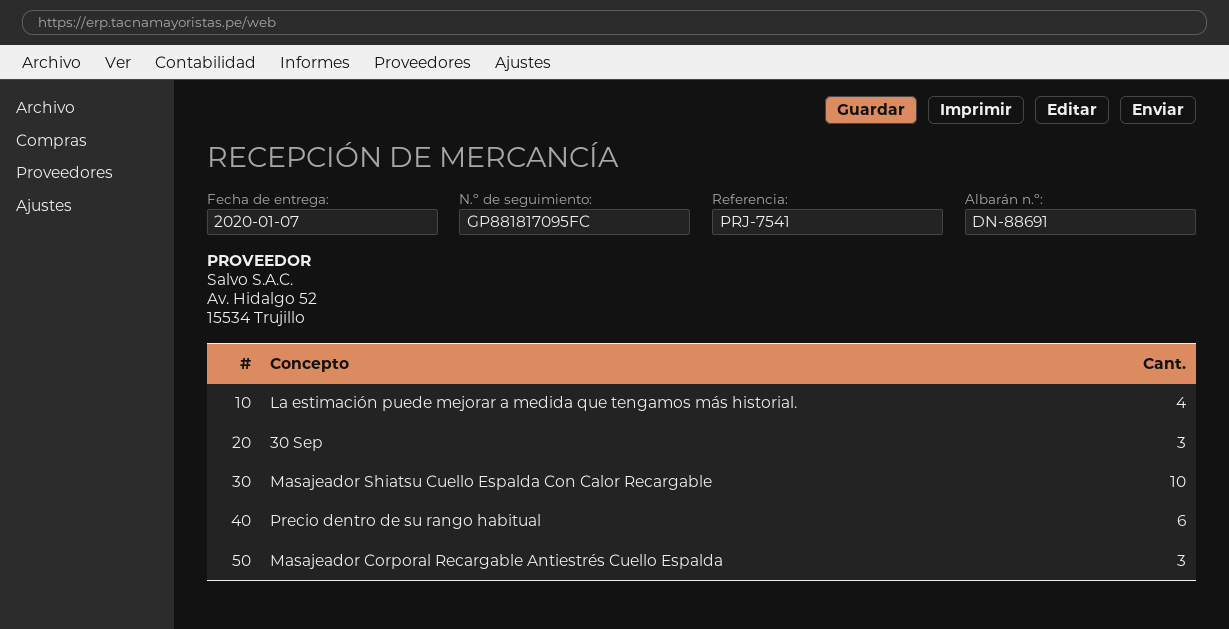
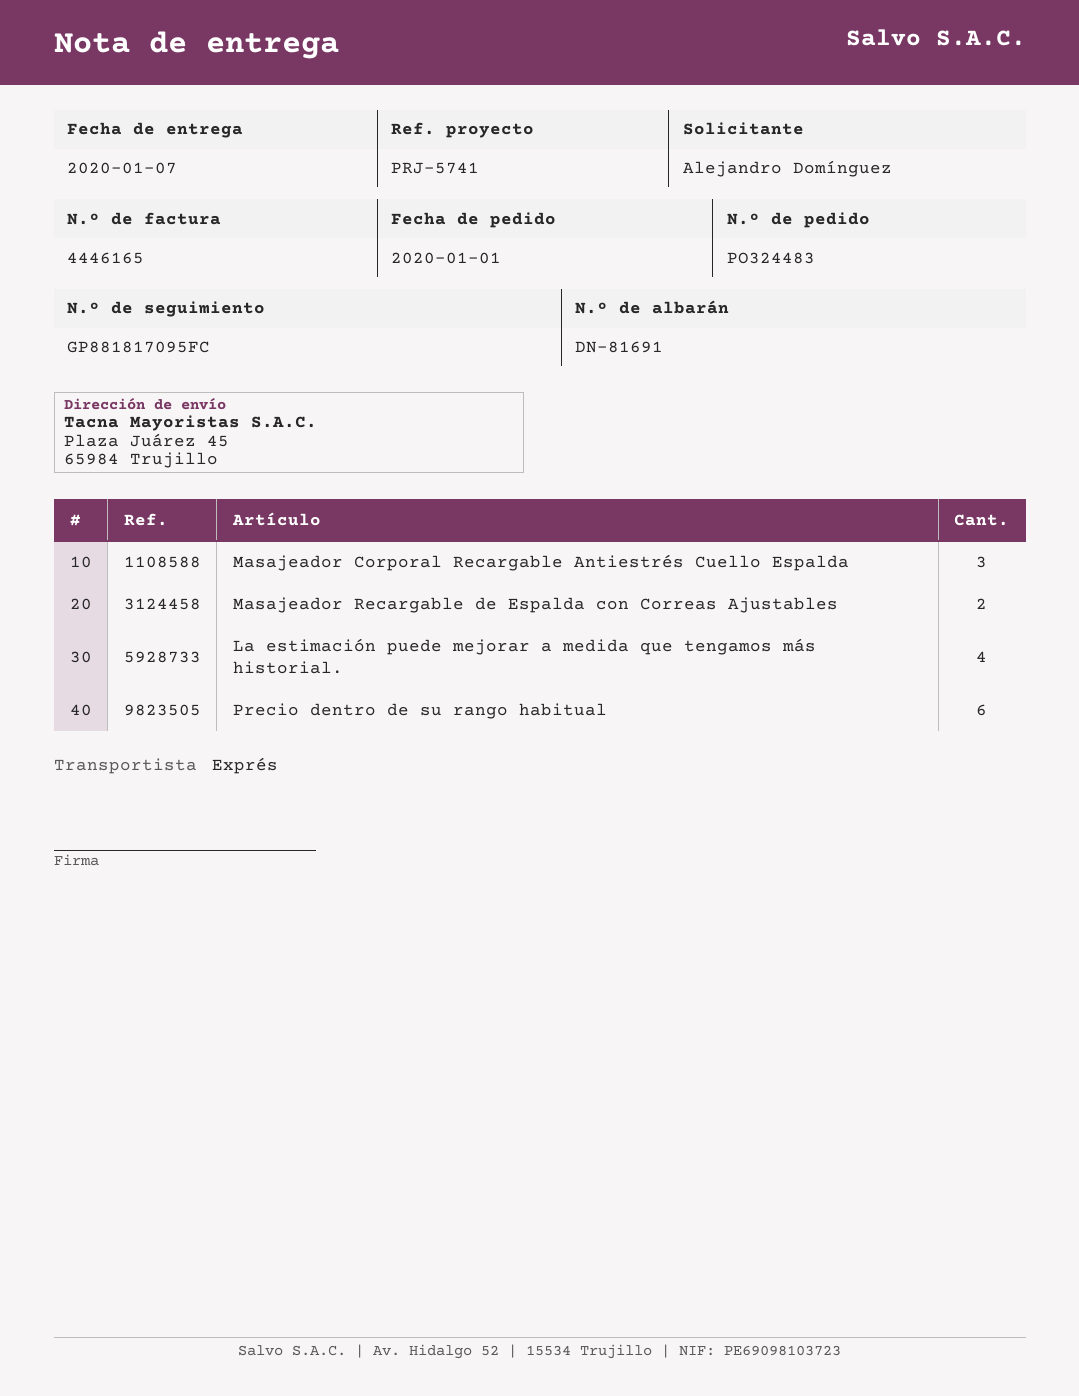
delivery note number: DN-88691 -> DN-81691
reference: PRJ-7541 -> PRJ-5741
30 Sep: 3 -> none
Masajeador Shiatsu Cuello Espalda Con Calor Recargable: 10 -> none
Masajeador Recargable de Espalda con Correas Ajustables: none -> 2

